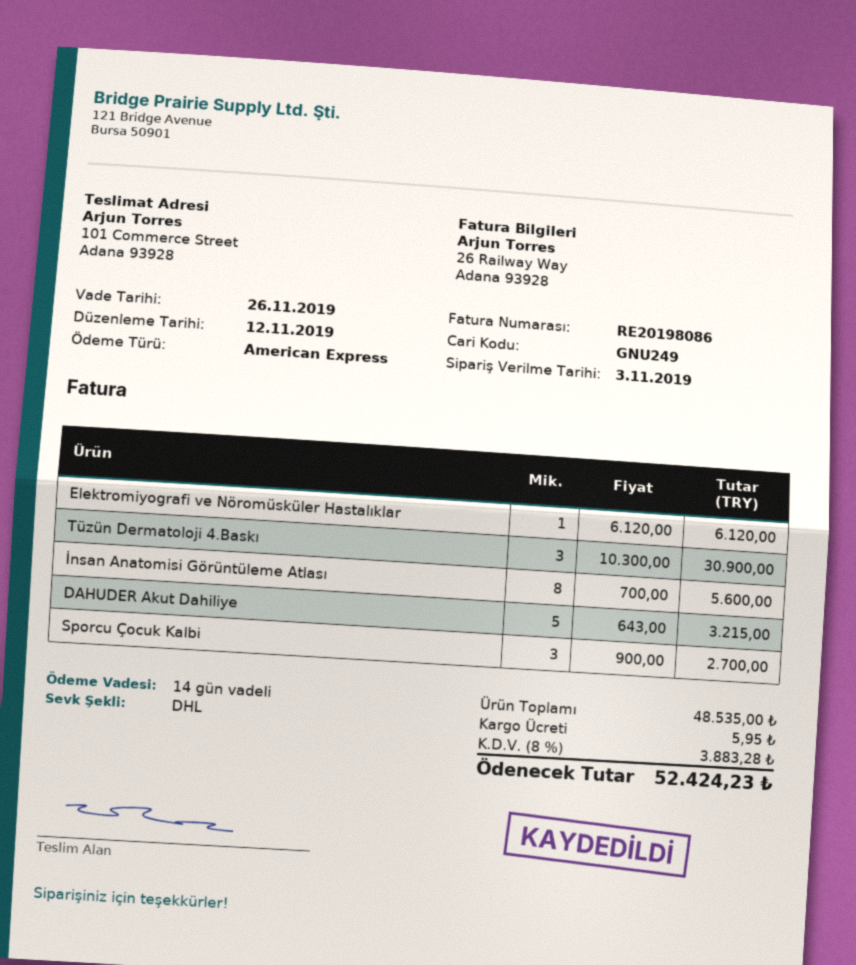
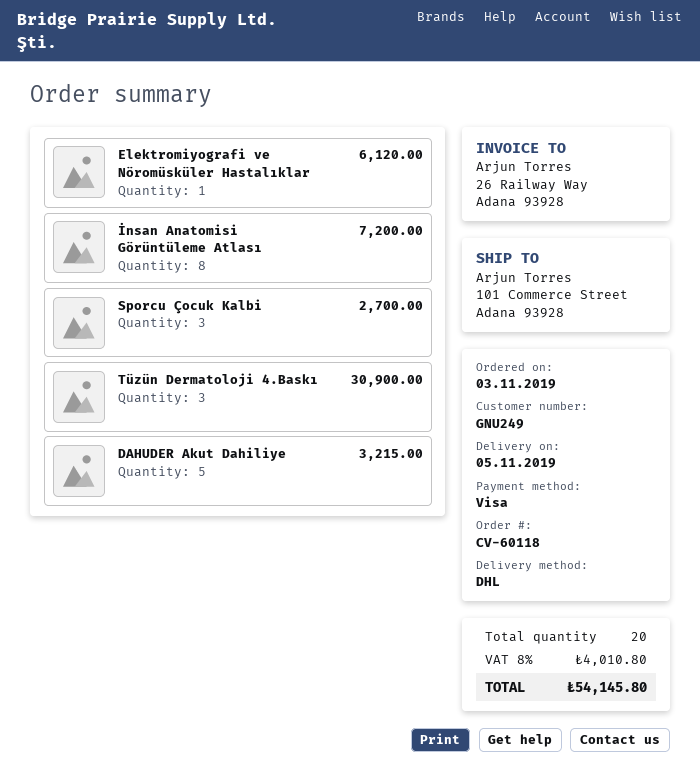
payment method: American Express -> Visa
İnsan Anatomisi Görüntüleme Atlası: 8 for 5600.00 -> 8 for 7200.00
shipping: 5.95 -> none
tax: 8% = 3883.28 -> 8% = 4010.80
total: 52424.23 -> 54145.80

